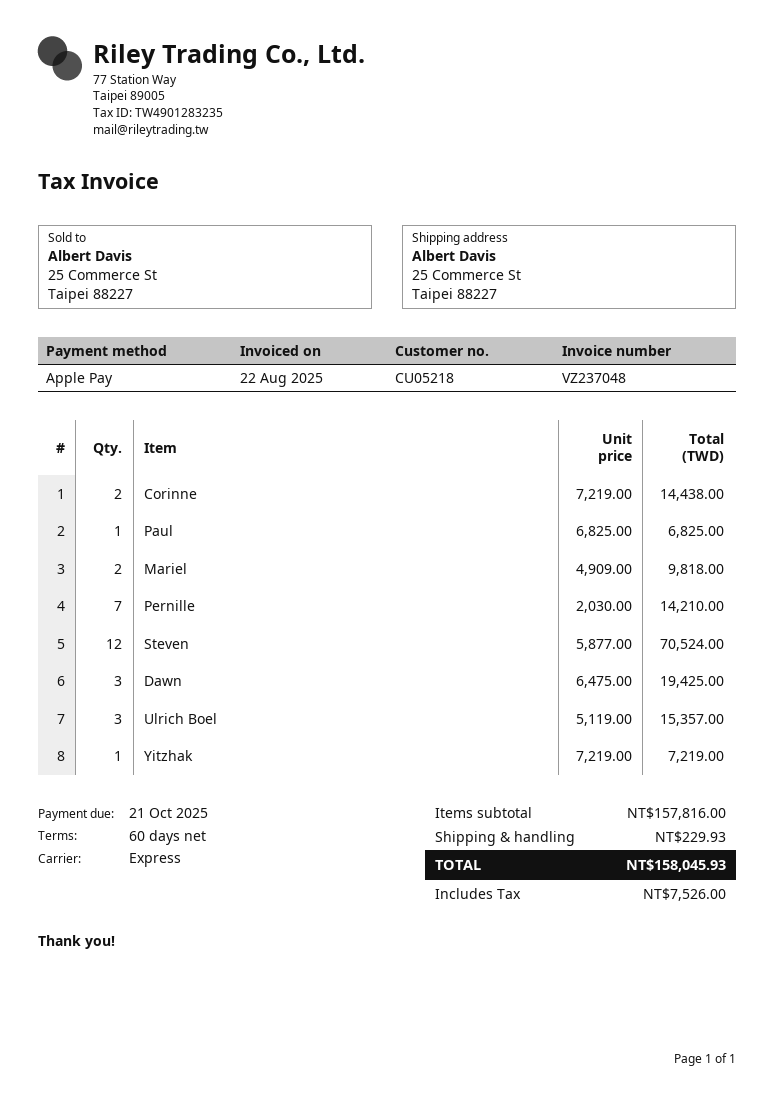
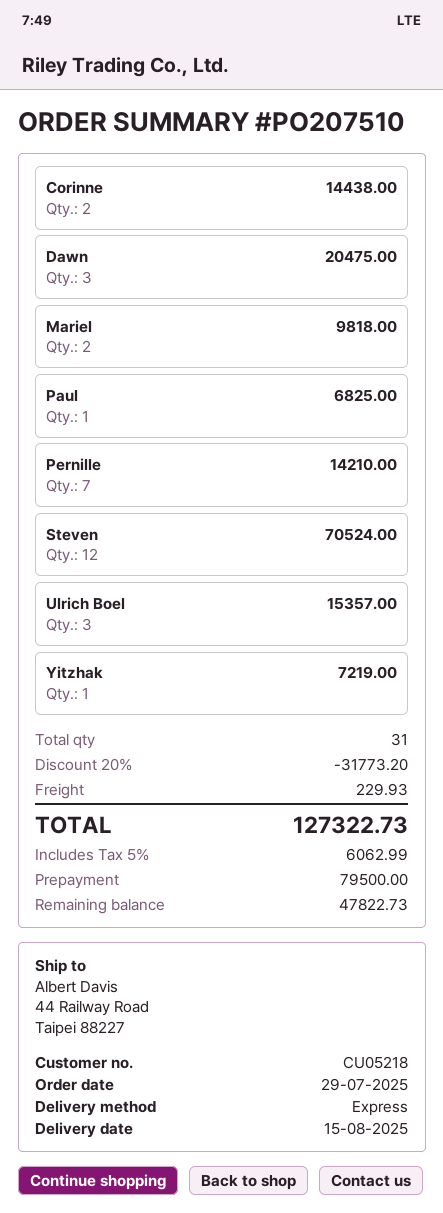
ship to: 25 Commerce St, Taipei 88227 -> 44 Railway Road, Taipei 88227
Dawn: 3 for 19425.00 -> 3 for 20475.00
discount: none -> 20% = 31773.20
tax: 7526.00 -> 6062.99
total: 158045.93 -> 127322.73

